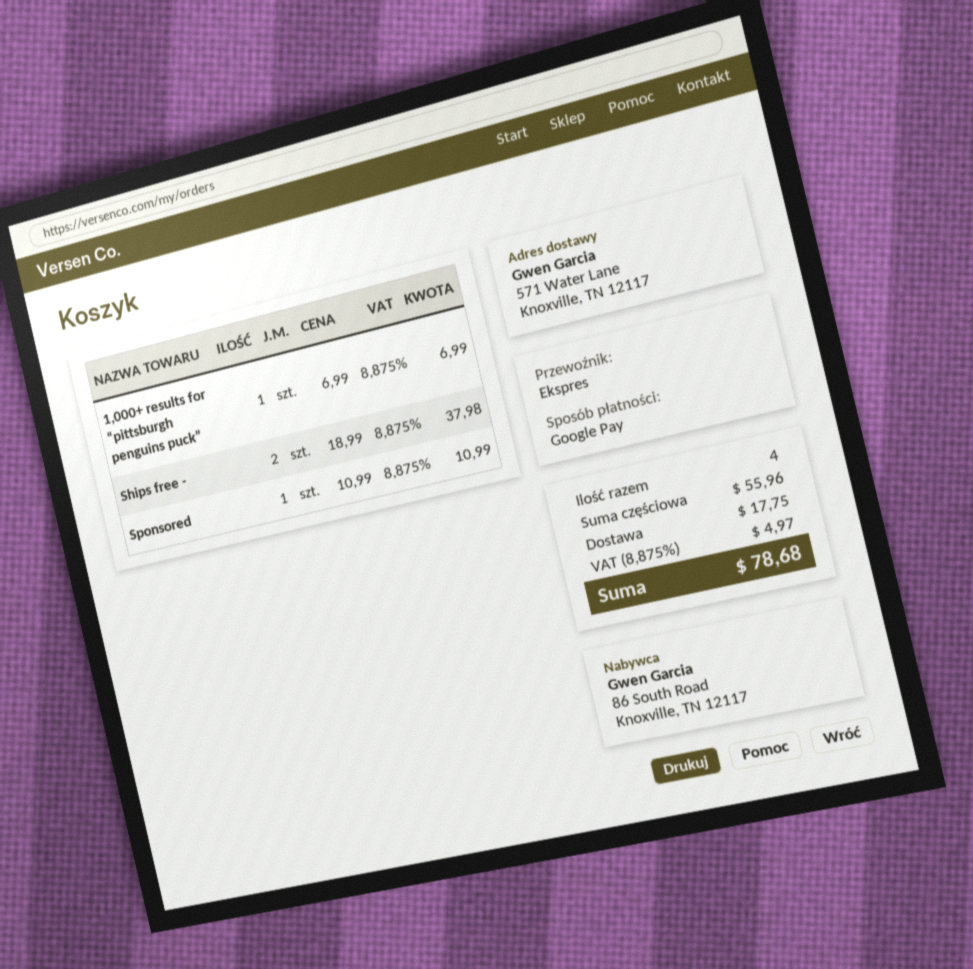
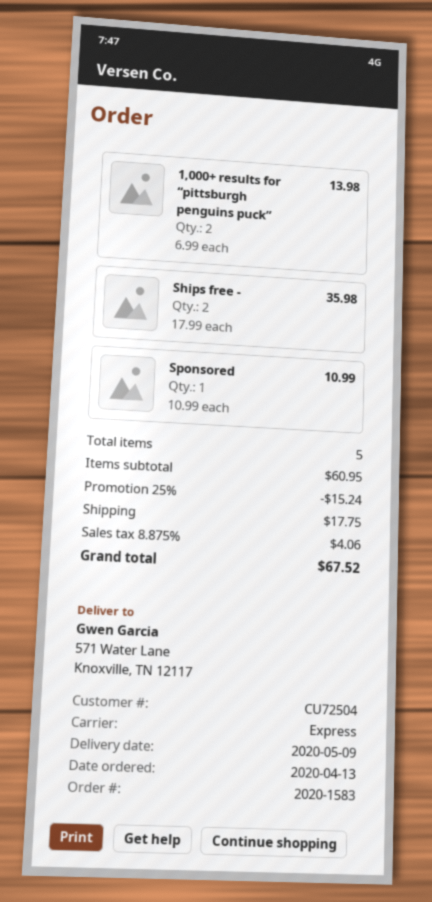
1,000+ results for “pittsburgh penguins puck”: 1 x 6.99 = 6.99 -> 2 x 6.99 = 13.98
Ships free -: 2 x 18.99 = 37.98 -> 2 x 17.99 = 35.98
total quantity: 4 -> 5
subtotal: 55.96 -> 60.95
discount: none -> 25% = 15.24
tax: 8.875% = 4.97 -> 8.875% = 4.06
total: 78.68 -> 67.52

